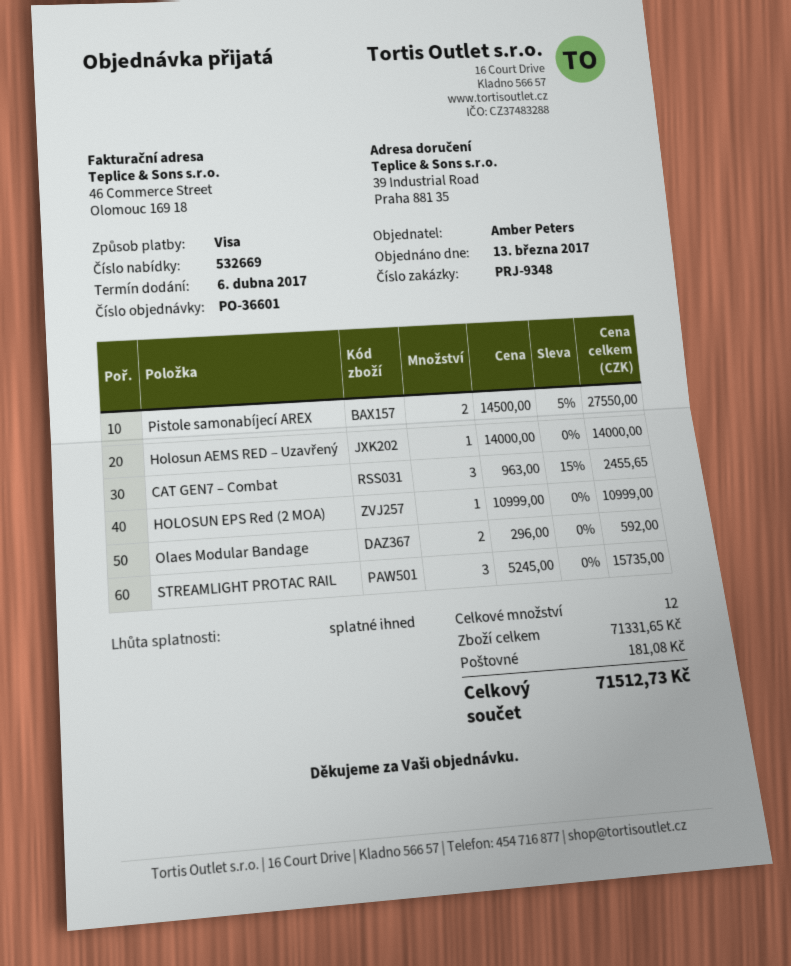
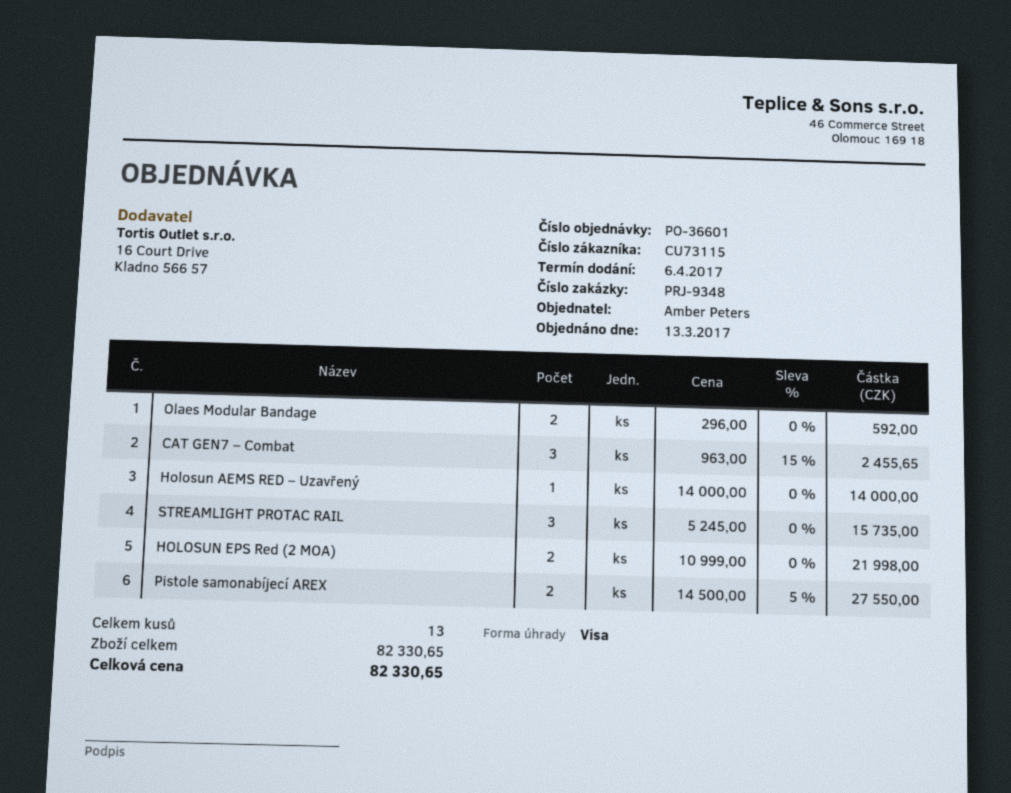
HOLOSUN EPS Red (2 MOA): 1 x 10999.00 = 10999.00 -> 2 x 10999.00 = 21998.00
total quantity: 12 -> 13
subtotal: 71331.65 -> 82330.65
shipping: 181.08 -> none
total: 71512.73 -> 82330.65

